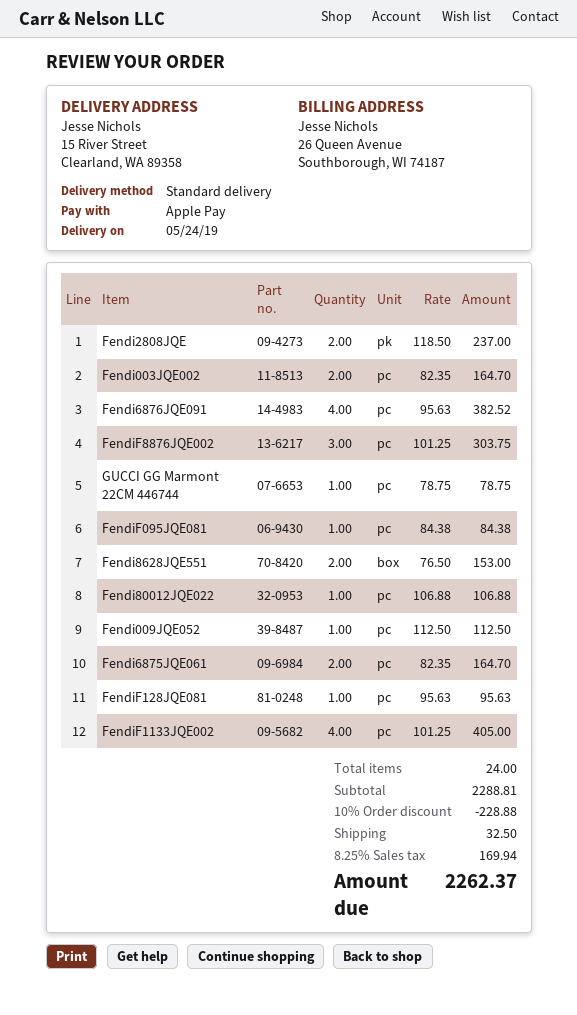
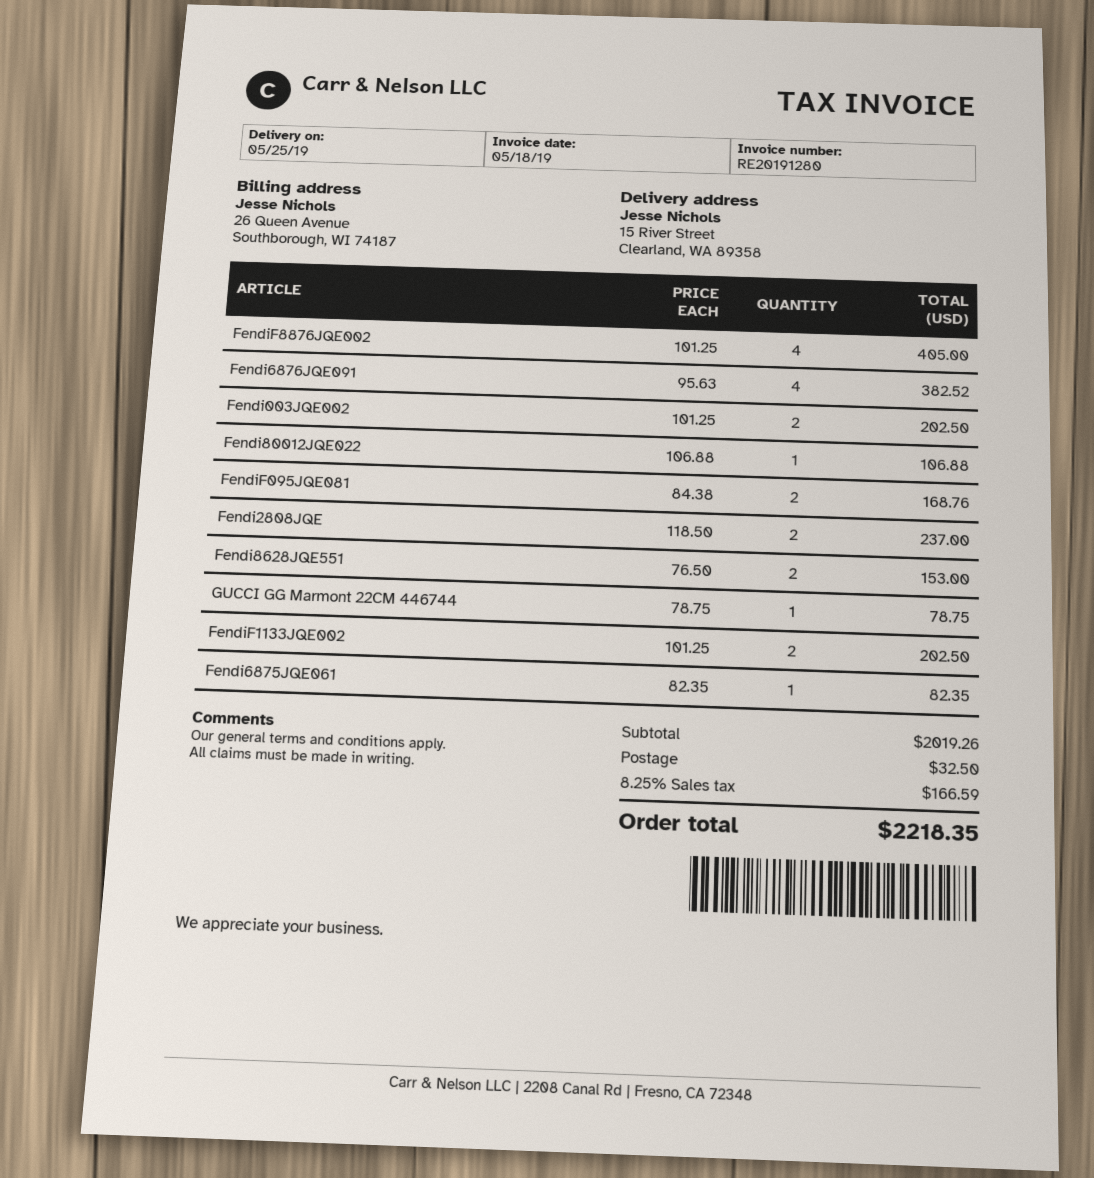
delivery date: 2019-05-24 -> 2019-05-25
Fendi003JQE002: 2 x 82.35 = 164.70 -> 2 x 101.25 = 202.50
FendiF8876JQE002: 3 x 101.25 = 303.75 -> 4 x 101.25 = 405.00
FendiF095JQE081: 1 x 84.38 = 84.38 -> 2 x 84.38 = 168.76
Fendi009JQE052: 1 x 112.50 = 112.50 -> none
Fendi6875JQE061: 2 x 82.35 = 164.70 -> 1 x 82.35 = 82.35
FendiF128JQE081: 1 x 95.63 = 95.63 -> none
FendiF1133JQE002: 4 x 101.25 = 405.00 -> 2 x 101.25 = 202.50
subtotal: 2288.81 -> 2019.26
discount: 10% = 228.88 -> none
tax: 8.25% = 169.94 -> 8.25% = 166.59
total: 2262.37 -> 2218.35

